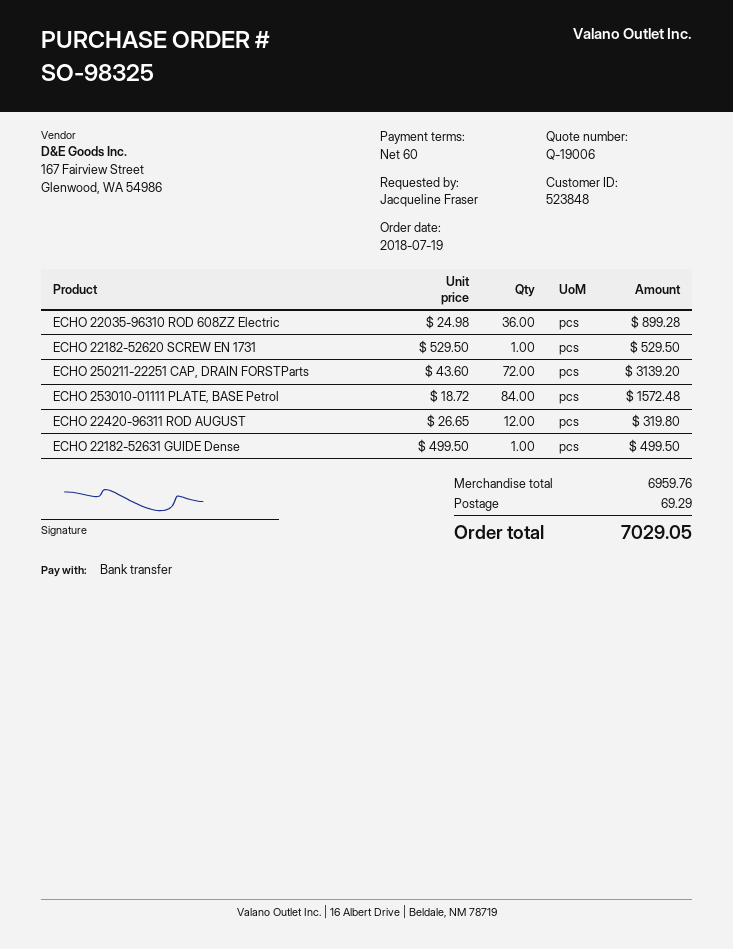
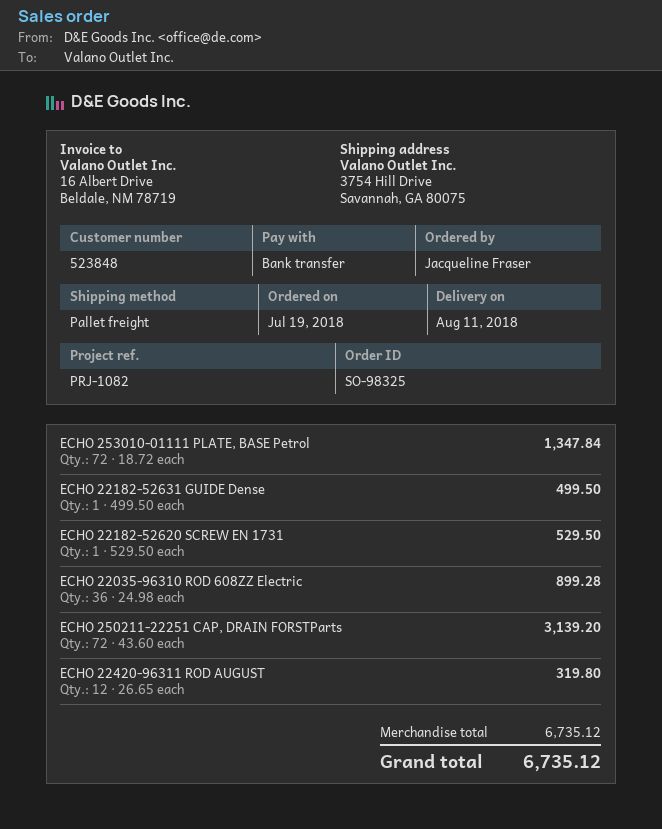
ECHO 253010-01111 PLATE, BASE Petrol: 84 x 18.72 = 1572.48 -> 72 x 18.72 = 1347.84
subtotal: 6959.76 -> 6735.12
shipping: 69.29 -> none
total: 7029.05 -> 6735.12

